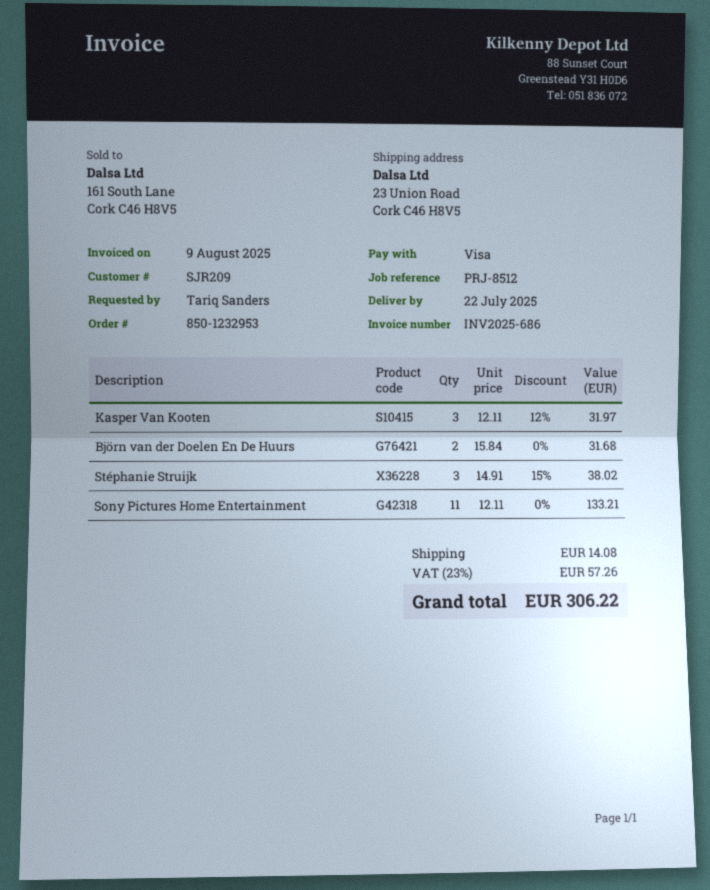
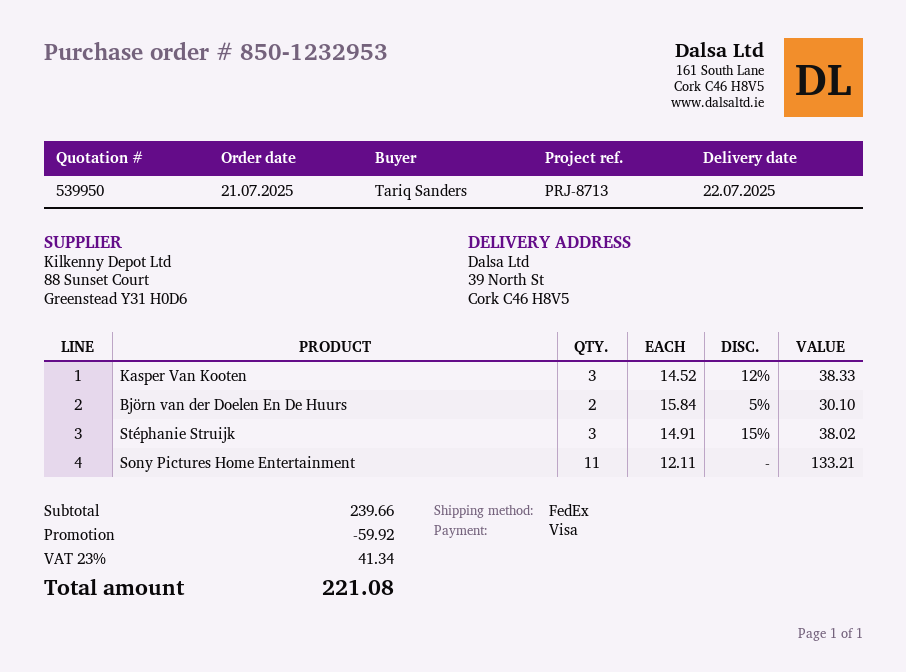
reference: PRJ-8512 -> PRJ-8713
ship to: 23 Union Road, Cork C46 H8V5 -> 39 North St, Cork C46 H8V5
Kasper Van Kooten: 3 x 12.11 - 12% = 31.97 -> 3 x 14.52 - 12% = 38.33
Björn van der Doelen En De Huurs: 2 x 15.84 = 31.68 -> 2 x 15.84 - 5% = 30.10
discount: none -> 59.92
shipping: 14.08 -> none
tax: 23% = 57.26 -> 23% = 41.34
total: 306.22 -> 221.08

